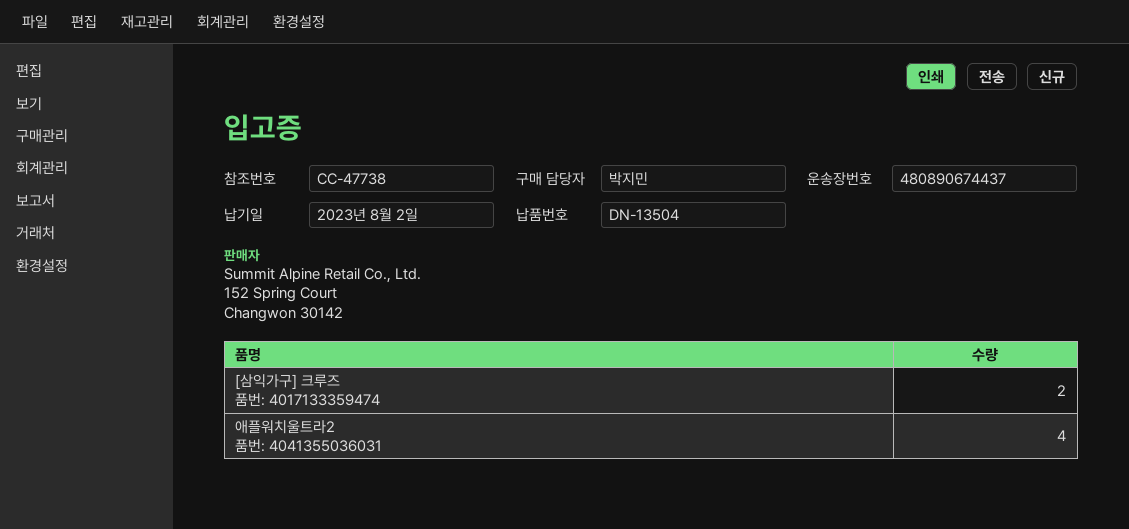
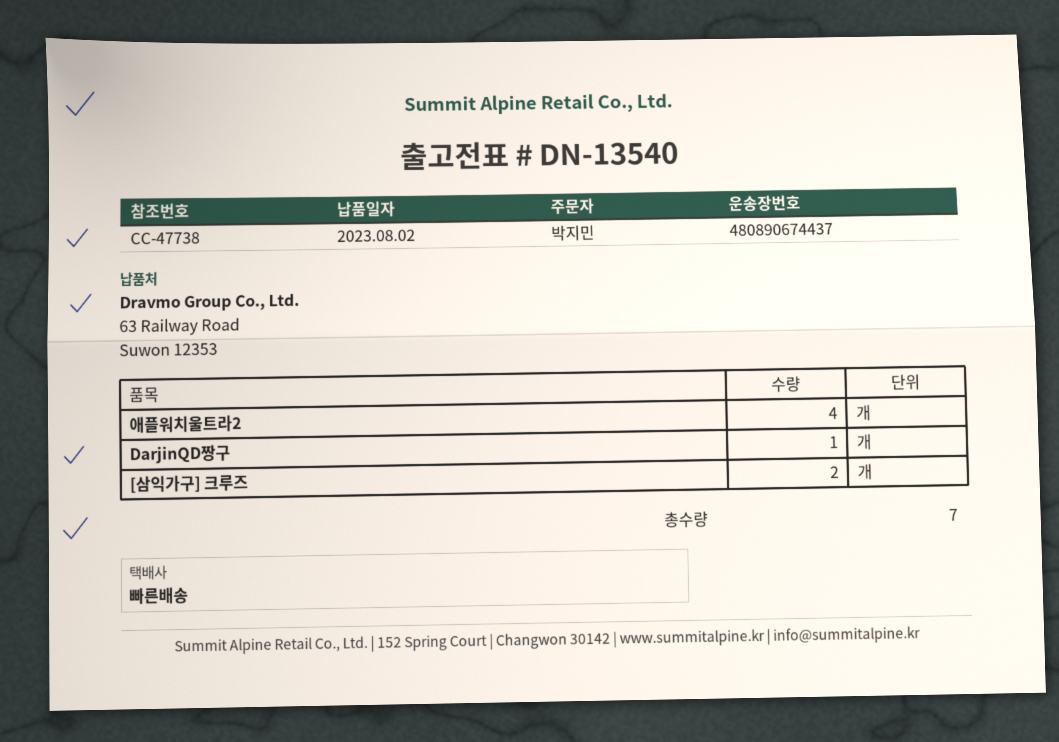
delivery note number: DN-13504 -> DN-13540
DarjinQD짱구: none -> 1

